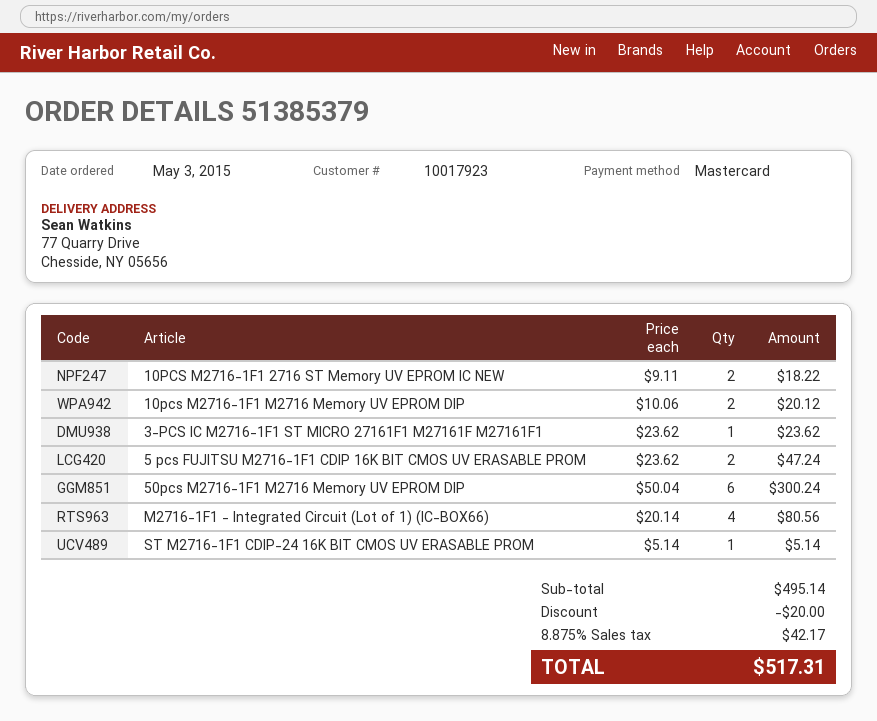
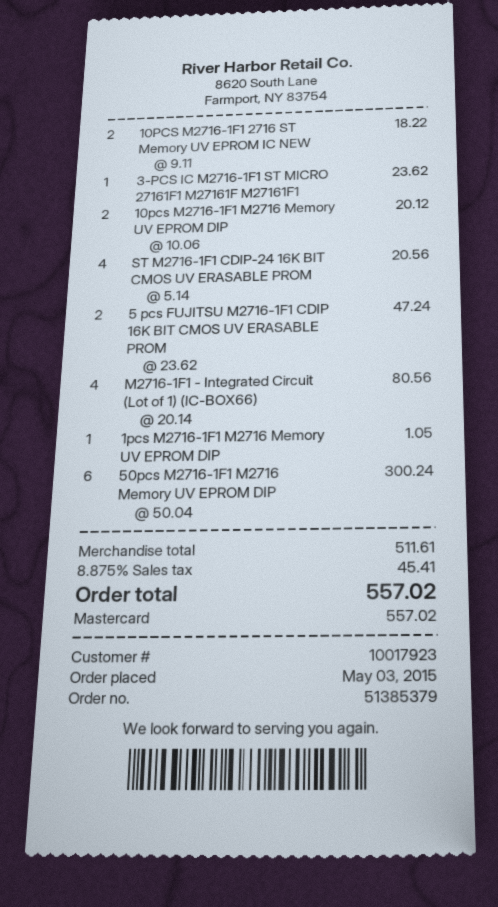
ST M2716-1F1 CDIP-24 16K BIT CMOS UV ERASABLE PROM: 1 x 5.14 = 5.14 -> 4 x 5.14 = 20.56
1pcs M2716-1F1 M2716 Memory UV EPROM DIP: none -> 1 x 1.05 = 1.05
subtotal: 495.14 -> 511.61
discount: 20.00 -> none
tax: 8.875% = 42.17 -> 8.875% = 45.41
total: 517.31 -> 557.02

